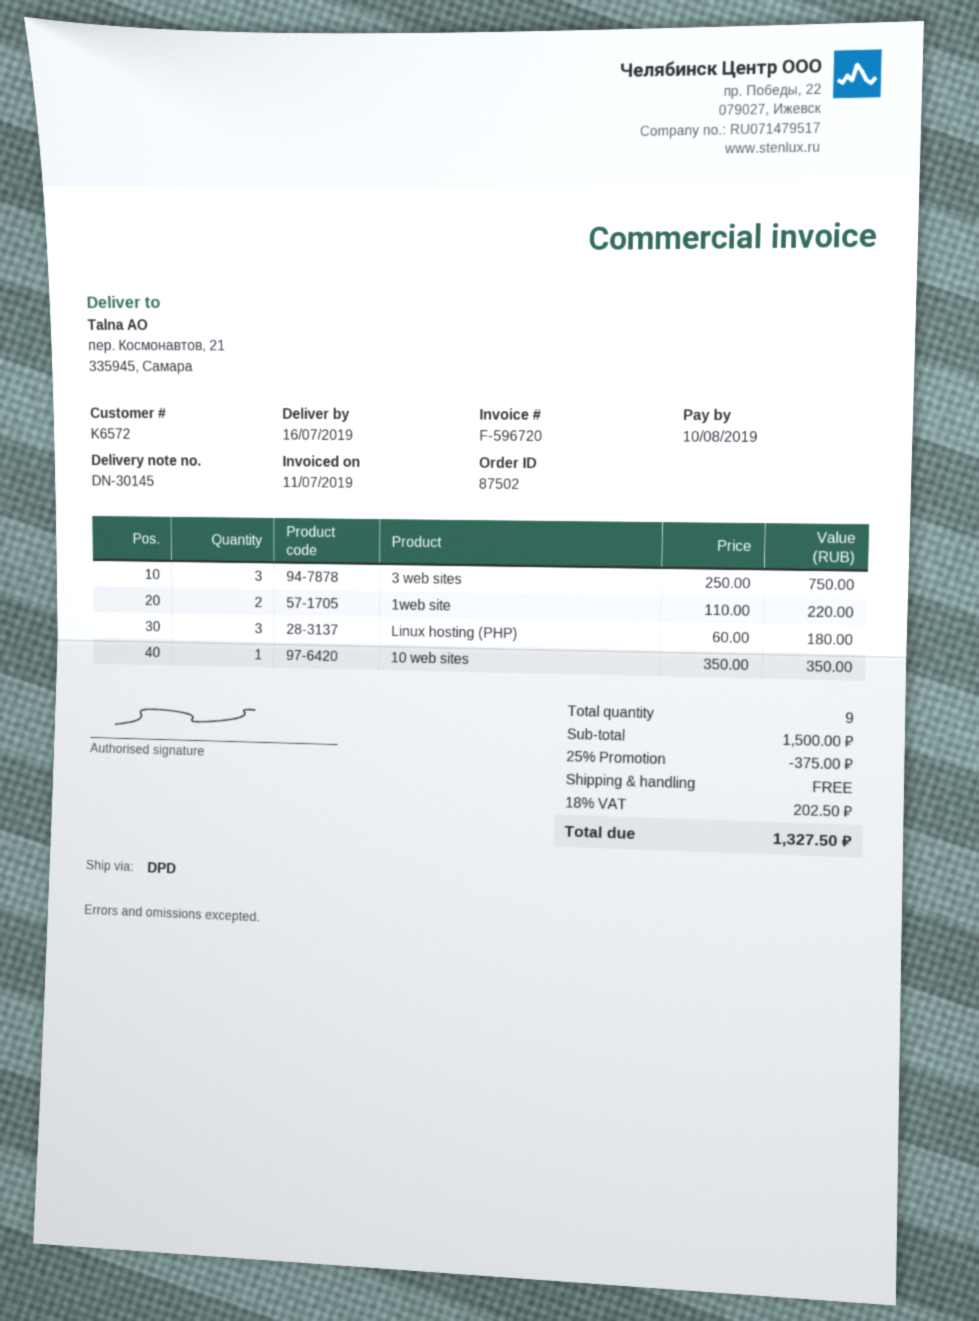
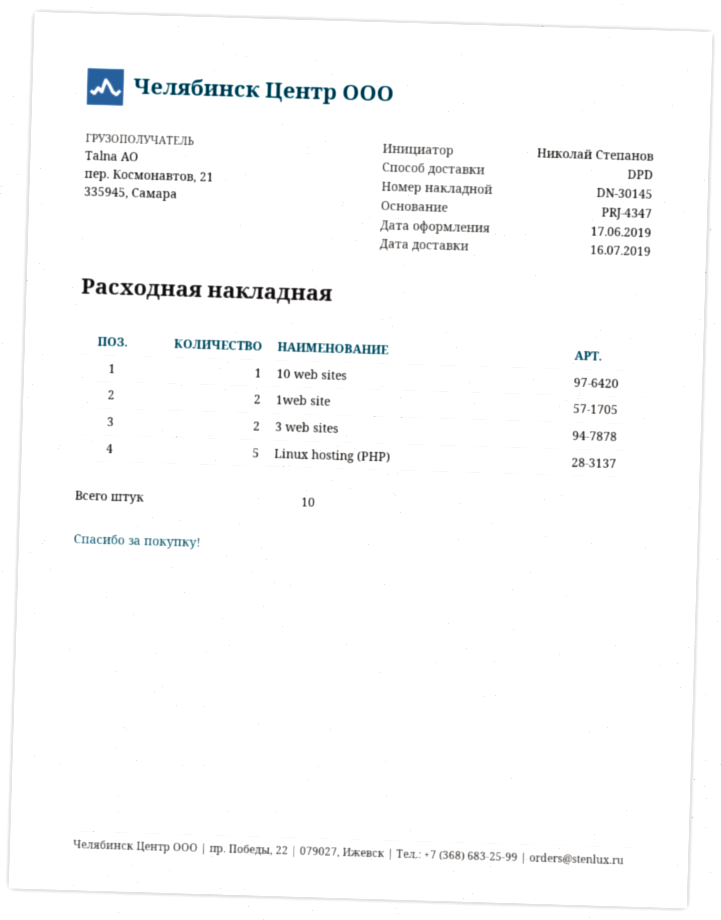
3 web sites: 3 -> 2
Linux hosting (PHP): 3 -> 5
total quantity: 9 -> 10

